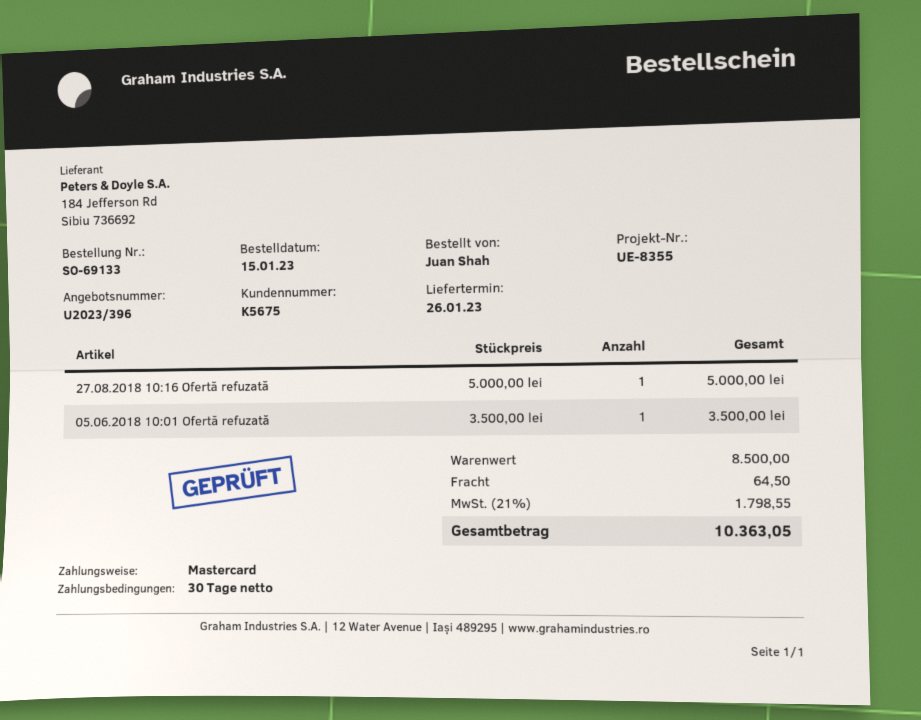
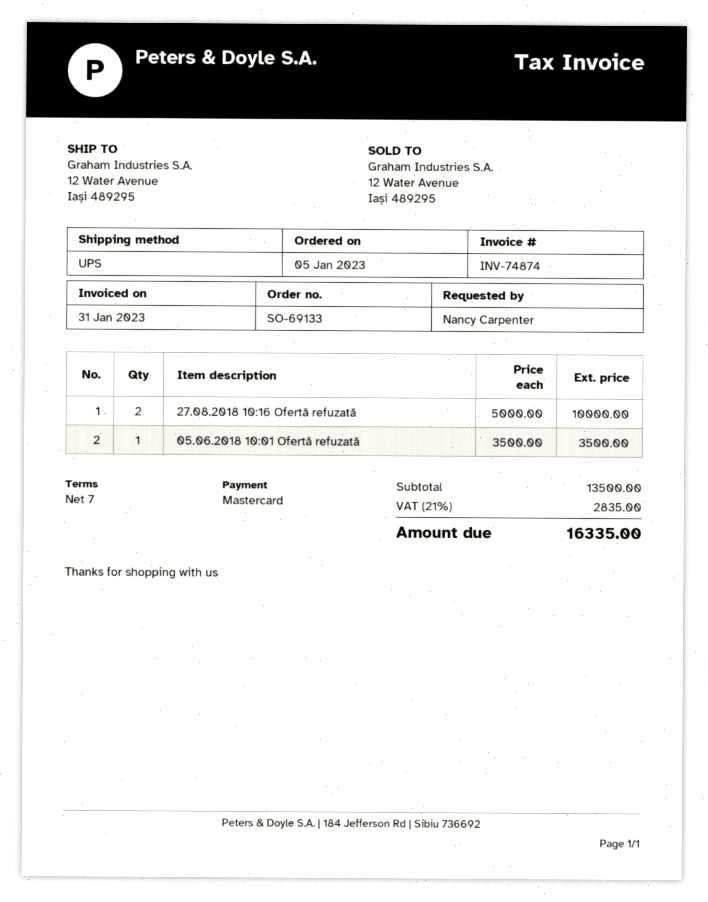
order date: 2023-01-15 -> 2023-01-05
payment terms: 30 days -> 7 days
ordered by: Juan Shah -> Nancy Carpenter
27.08.2018 10:16 Ofertă refuzată: 1 x 5000.00 = 5000.00 -> 2 x 5000.00 = 10000.00
subtotal: 8500.00 -> 13500.00
shipping: 64.50 -> none
tax: 21% = 1798.55 -> 21% = 2835.00
total: 10363.05 -> 16335.00

